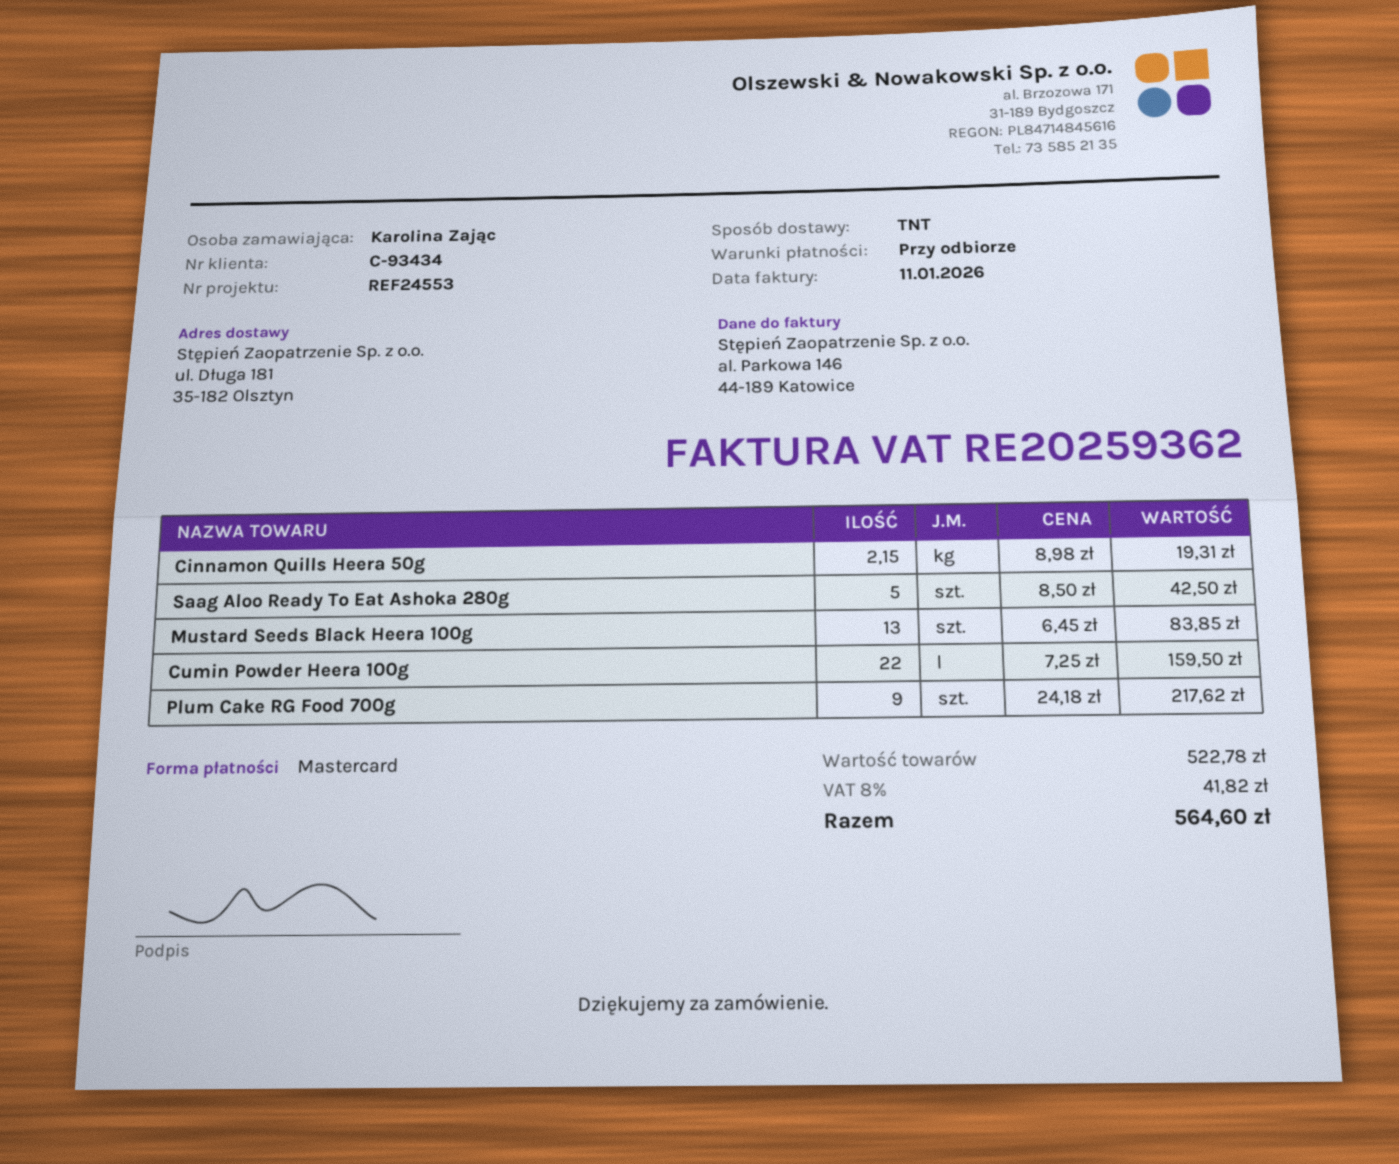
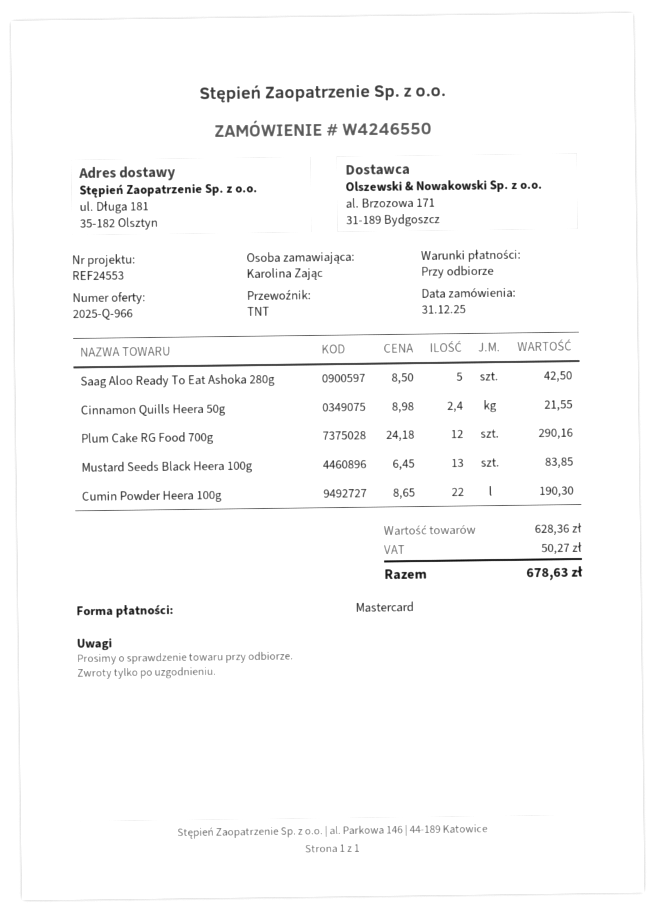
Cinnamon Quills Heera 50g: 2.15 x 8.98 = 19.31 -> 2.4 x 8.98 = 21.55
Cumin Powder Heera 100g: 22 x 7.25 = 159.50 -> 22 x 8.65 = 190.30
Plum Cake RG Food 700g: 9 x 24.18 = 217.62 -> 12 x 24.18 = 290.16
subtotal: 522.78 -> 628.36
tax: 41.82 -> 50.27
total: 564.60 -> 678.63

